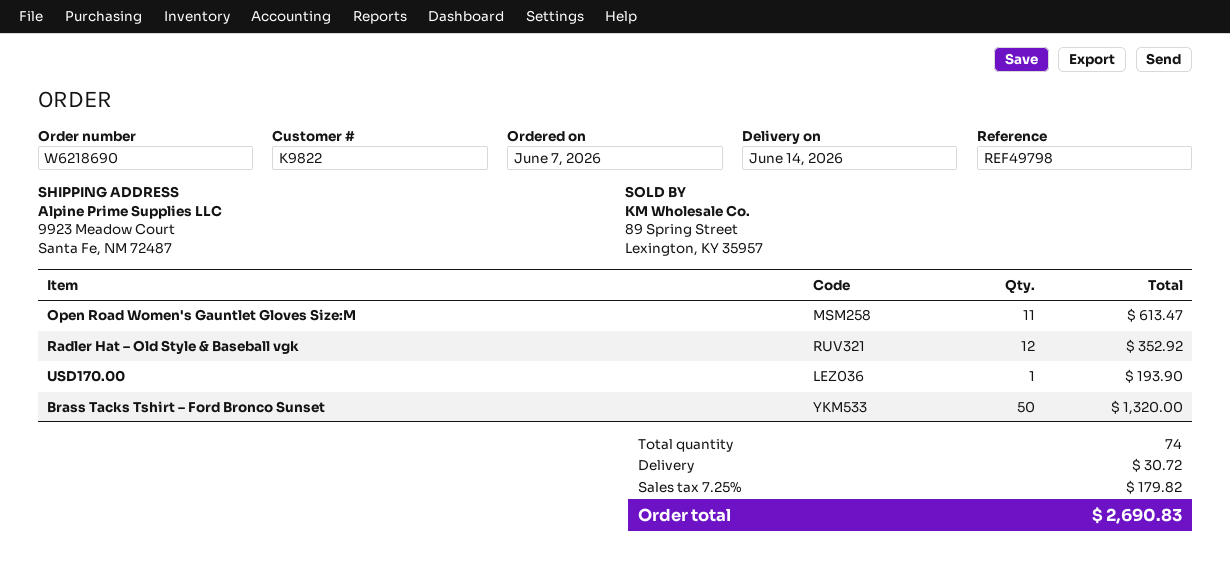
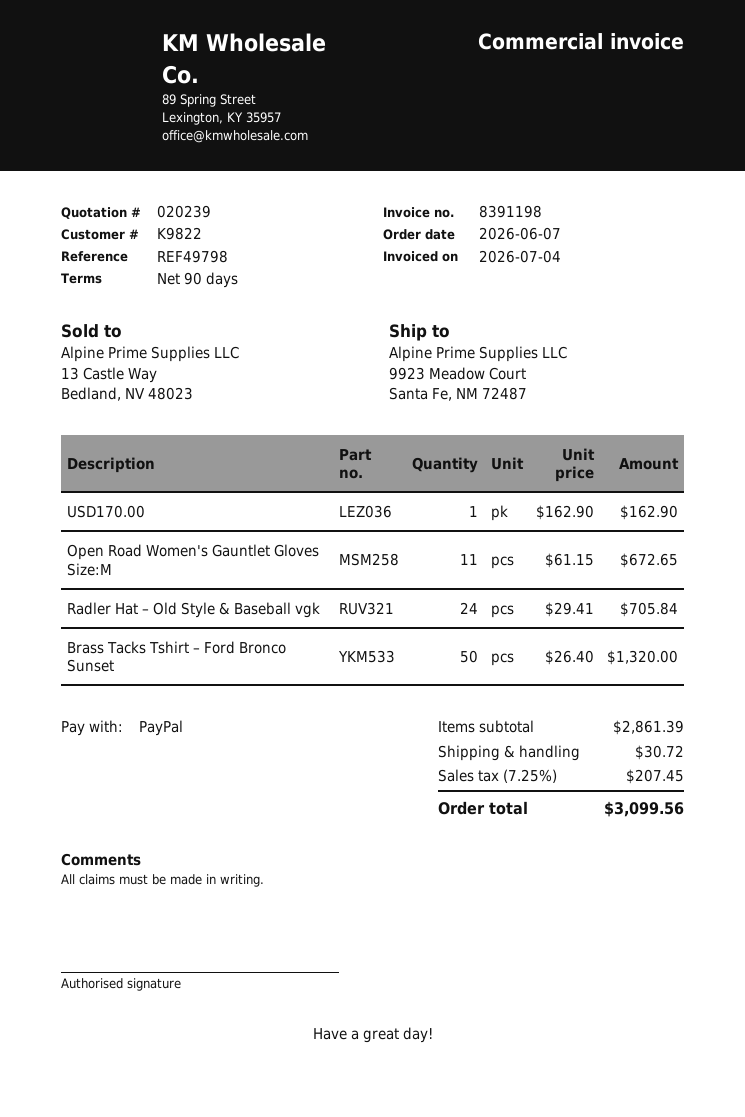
Open Road Women's Gauntlet Gloves Size:M: 11 for 613.47 -> 11 for 672.65
Radler Hat – Old Style & Baseball vgk: 12 for 352.92 -> 24 for 705.84
USD170.00: 1 for 193.90 -> 1 for 162.90
tax: 7.25% = 179.82 -> 7.25% = 207.45
total: 2690.83 -> 3099.56

